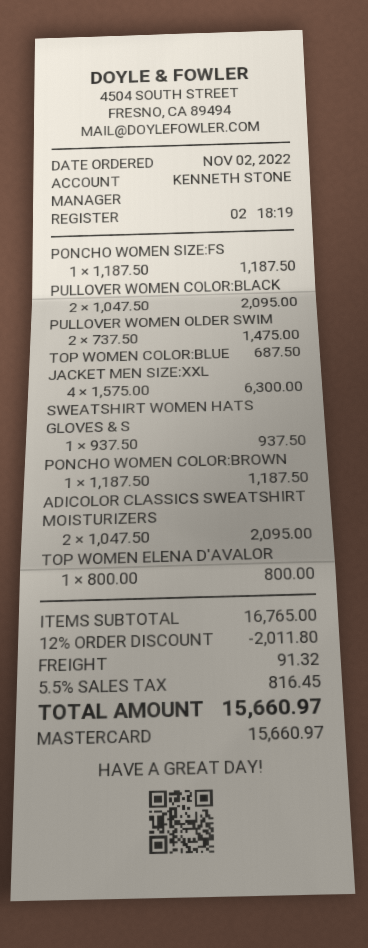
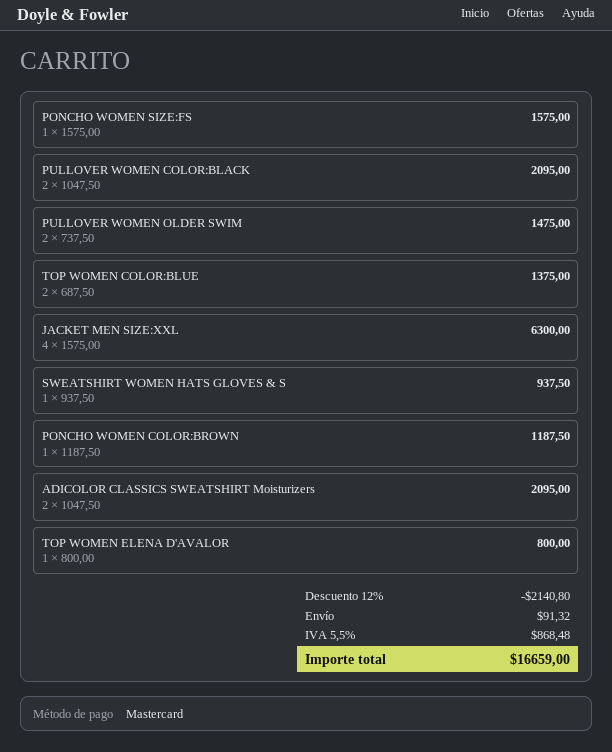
PONCHO WOMEN SIZE:FS: 1 x 1187.50 = 1187.50 -> 1 x 1575.00 = 1575.00
TOP WOMEN COLOR:BLUE: 1 x 687.50 = 687.50 -> 2 x 687.50 = 1375.00
discount: 12% = 2011.80 -> 12% = 2140.80
tax: 5.5% = 816.45 -> 5.5% = 868.48
total: 15660.97 -> 16659.00

